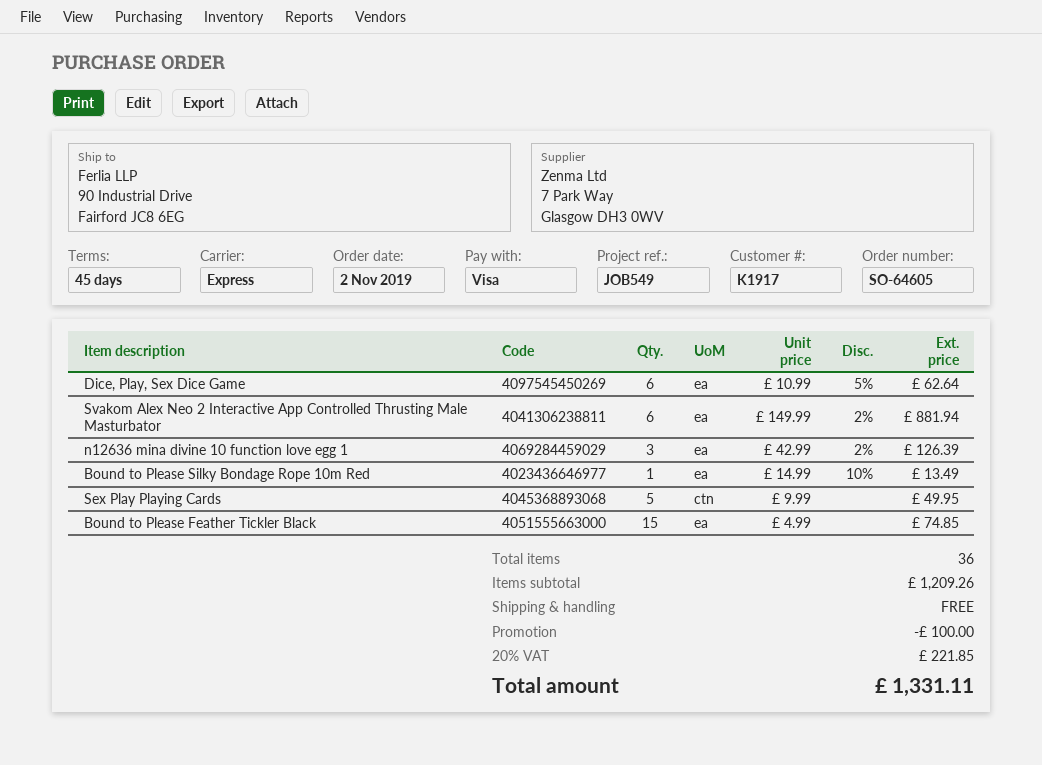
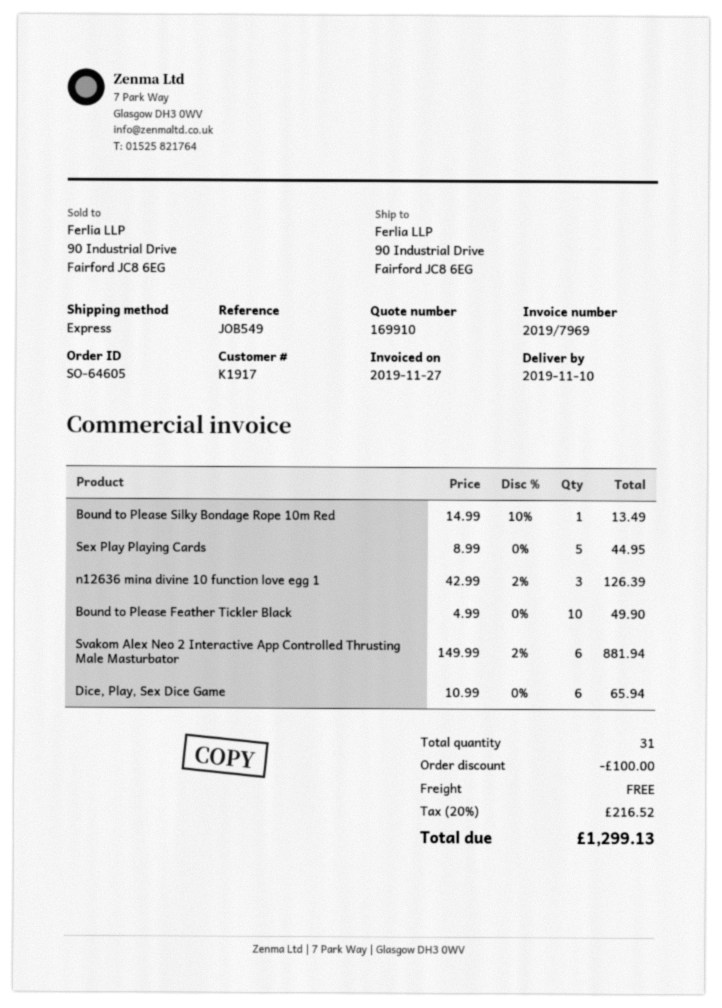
Dice, Play, Sex Dice Game: 6 x 10.99 - 5% = 62.64 -> 6 x 10.99 = 65.94
Sex Play Playing Cards: 5 x 9.99 = 49.95 -> 5 x 8.99 = 44.95
Bound to Please Feather Tickler Black: 15 x 4.99 = 74.85 -> 10 x 4.99 = 49.90
total quantity: 36 -> 31
tax: 20% = 221.85 -> 20% = 216.52
total: 1331.11 -> 1299.13

